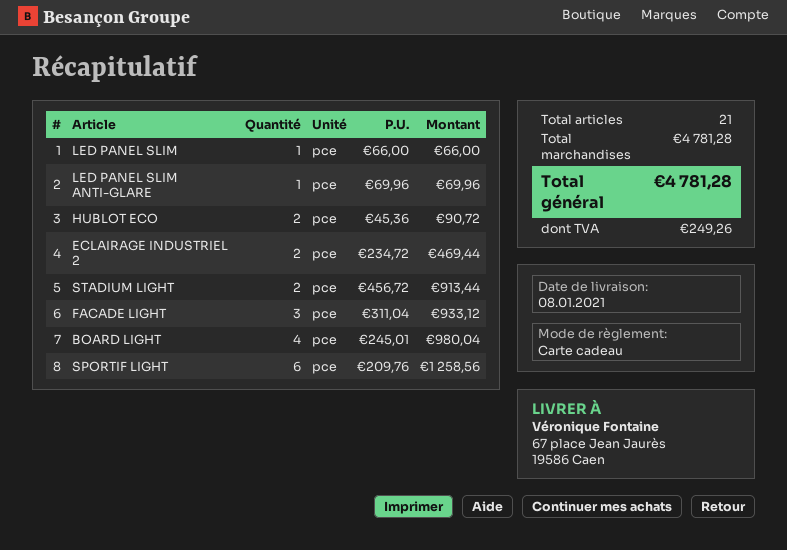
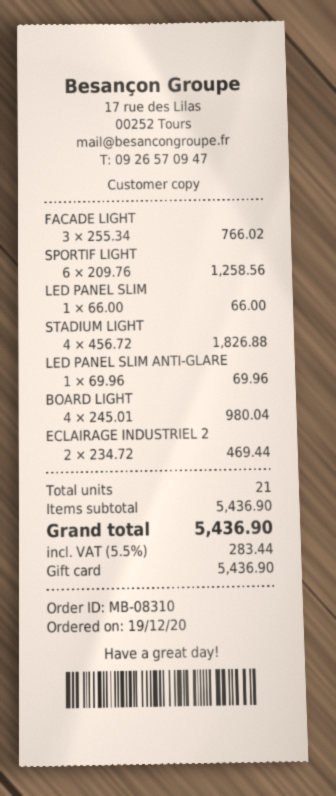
HUBLOT ECO: 2 x 45.36 = 90.72 -> none
STADIUM LIGHT: 2 x 456.72 = 913.44 -> 4 x 456.72 = 1826.88
FACADE LIGHT: 3 x 311.04 = 933.12 -> 3 x 255.34 = 766.02
subtotal: 4781.28 -> 5436.90
tax: 249.26 -> 283.44
total: 4781.28 -> 5436.90

